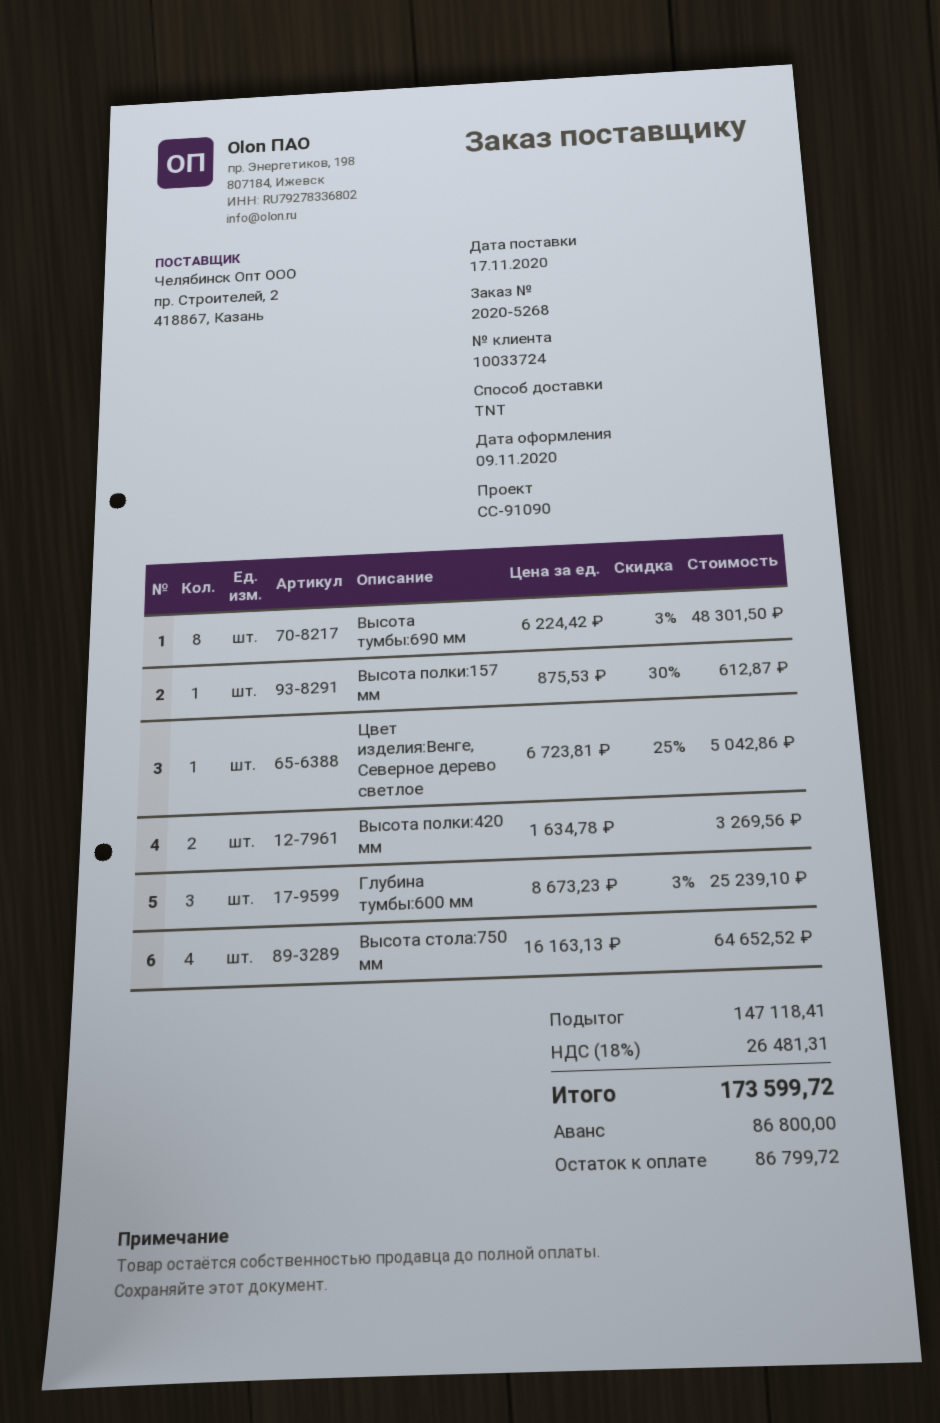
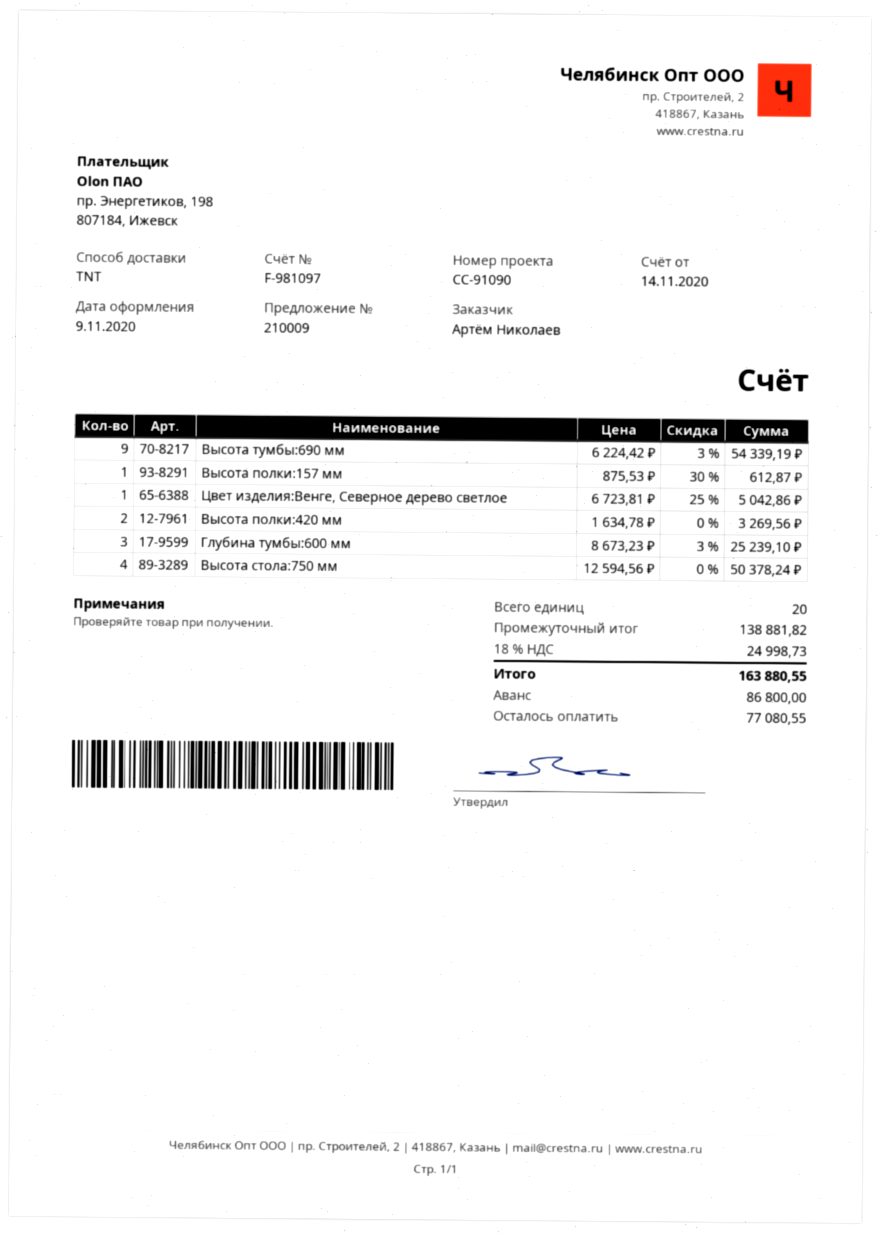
Высота тумбы:690 мм: 8 x 6224.42 - 3% = 48301.50 -> 9 x 6224.42 - 3% = 54339.19
Высота стола:750 мм: 4 x 16163.13 = 64652.52 -> 4 x 12594.56 = 50378.24
subtotal: 147118.41 -> 138881.82
tax: 18% = 26481.31 -> 18% = 24998.73
total: 173599.72 -> 163880.55
balance: 86799.72 -> 77080.55

